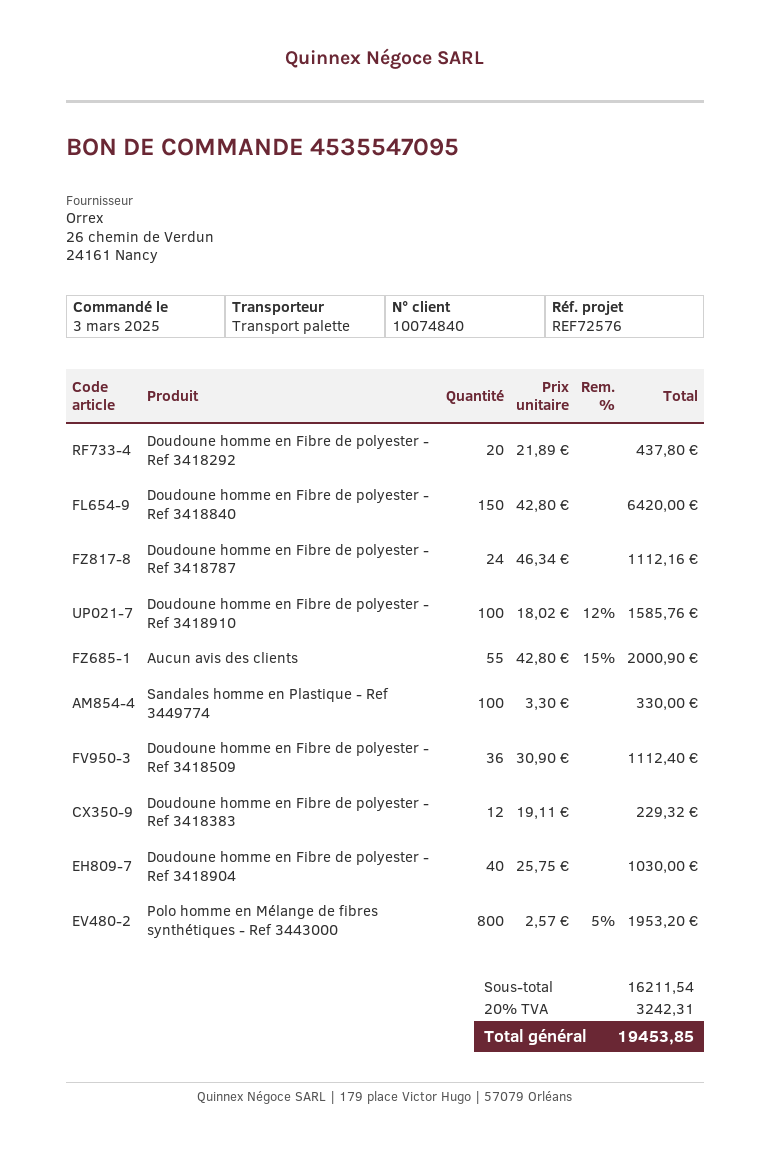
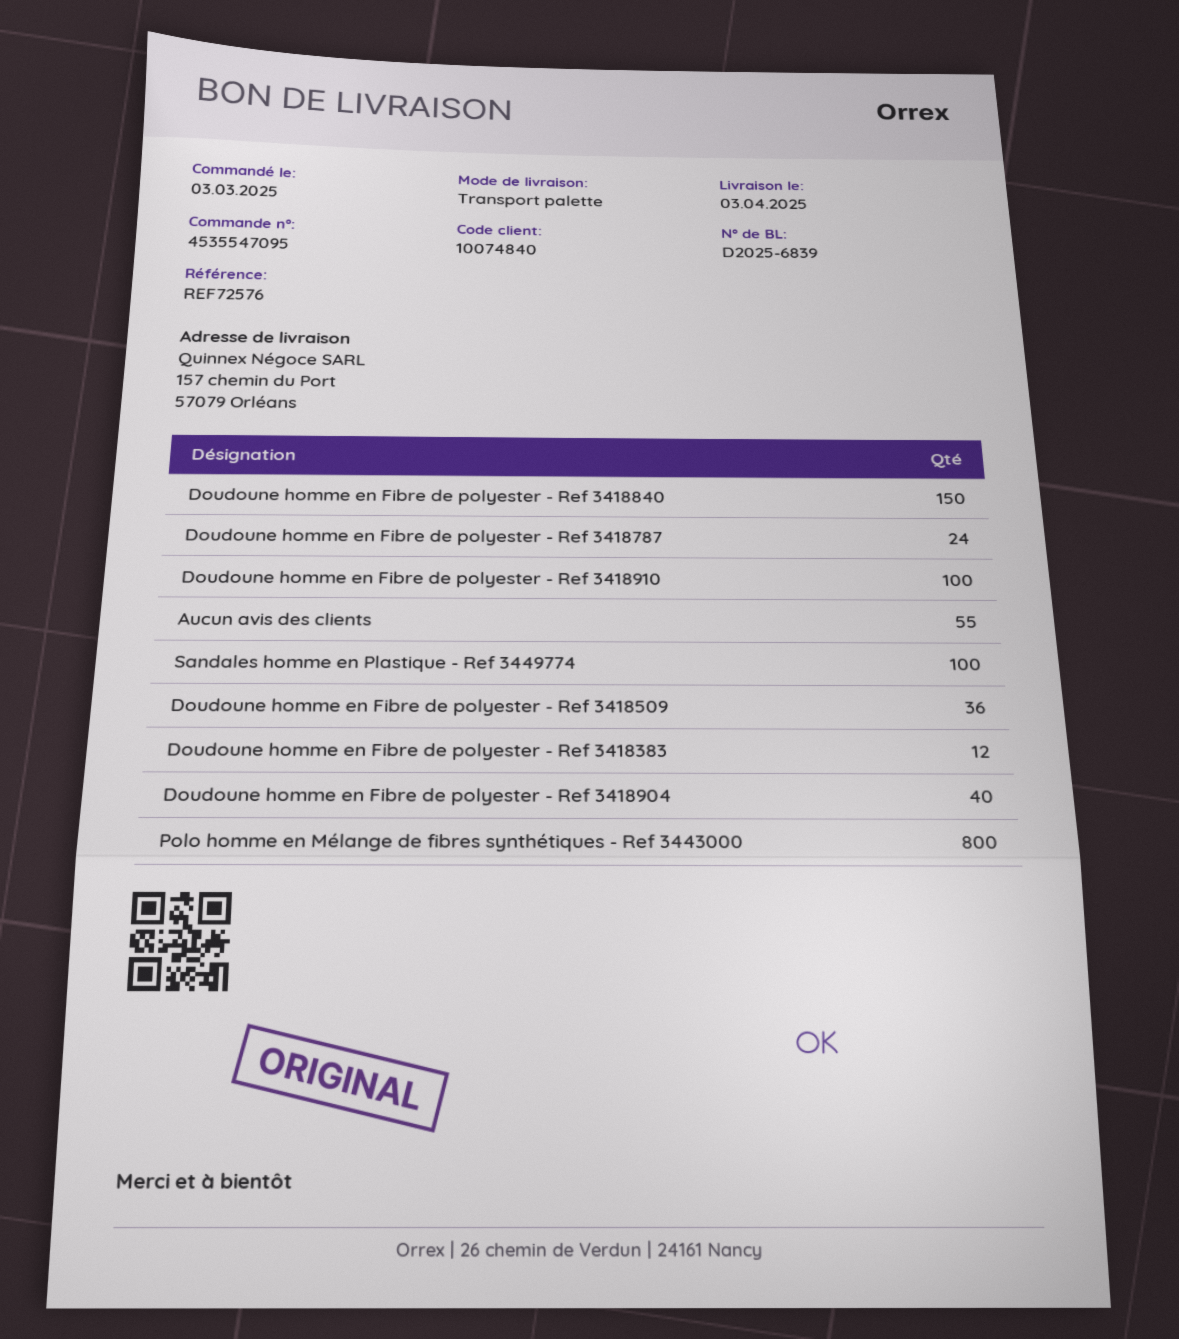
Doudoune homme en Fibre de polyester - Ref 3418292: 20 -> none

